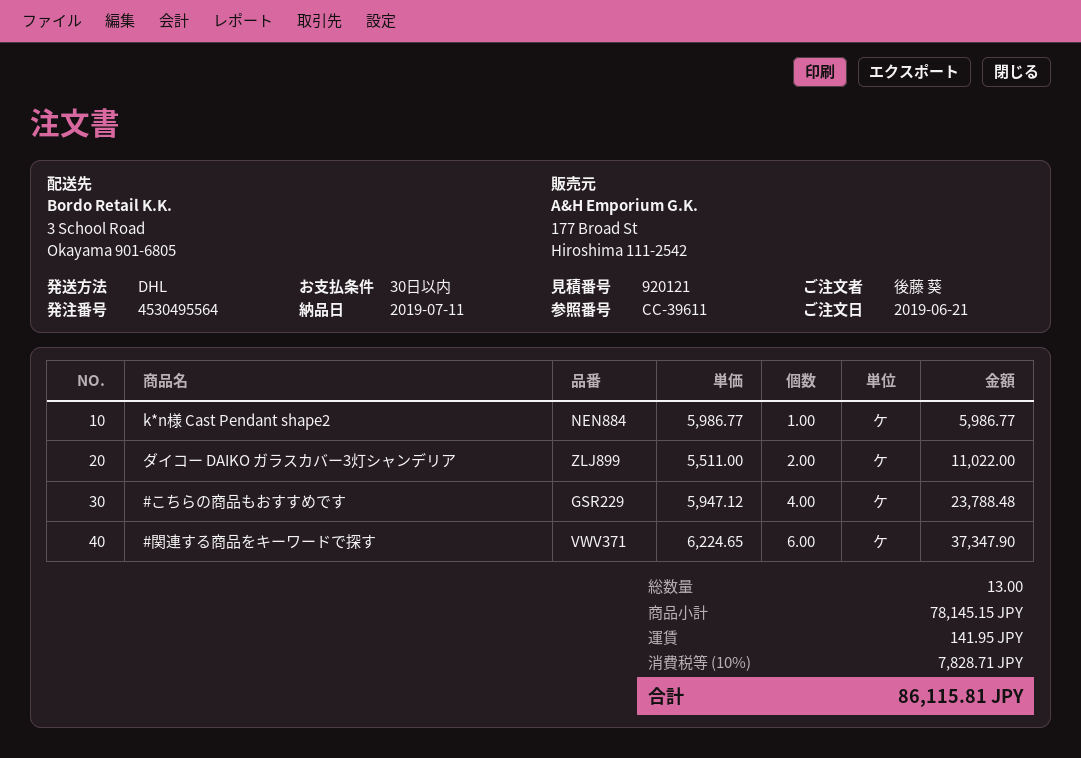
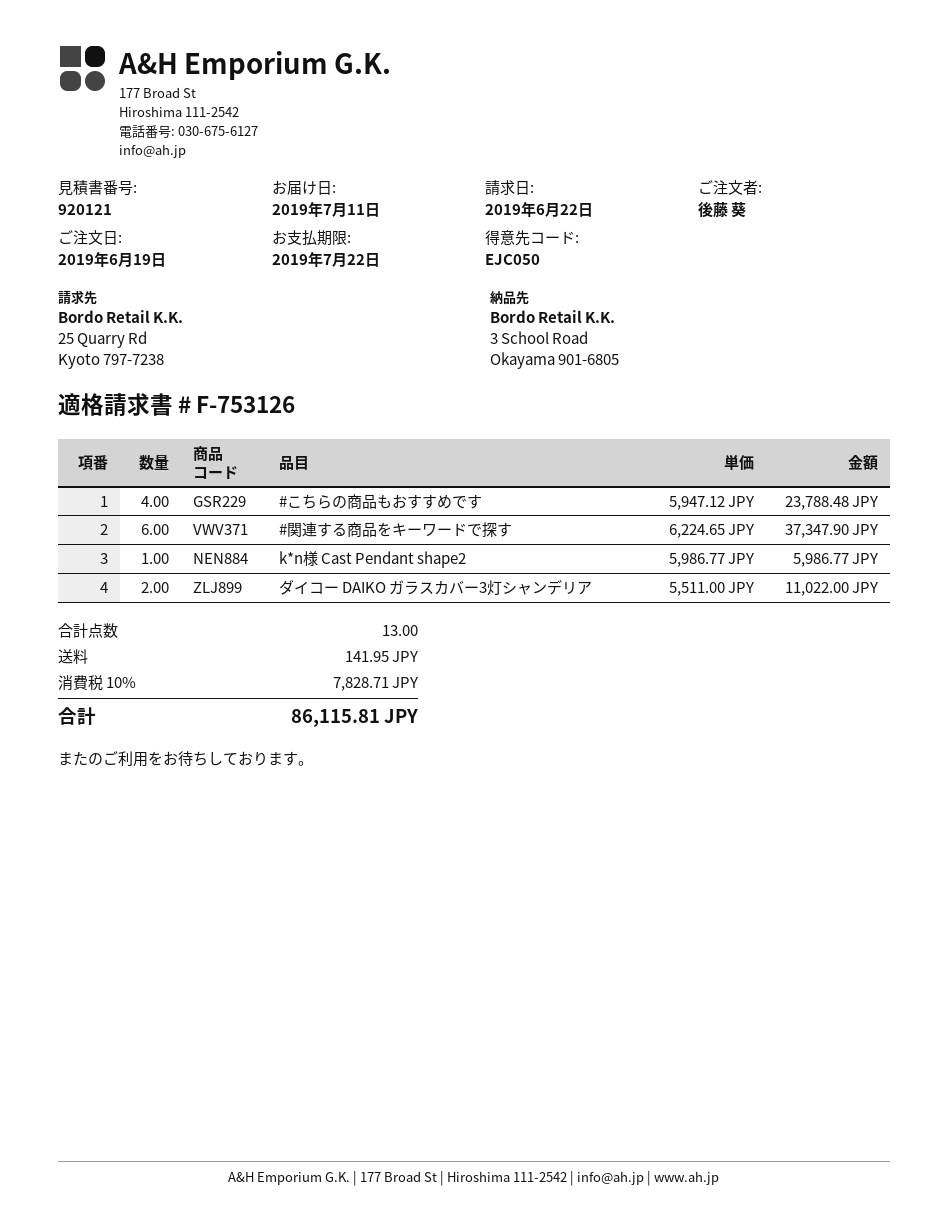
order date: 2019-06-21 -> 2019-06-19

